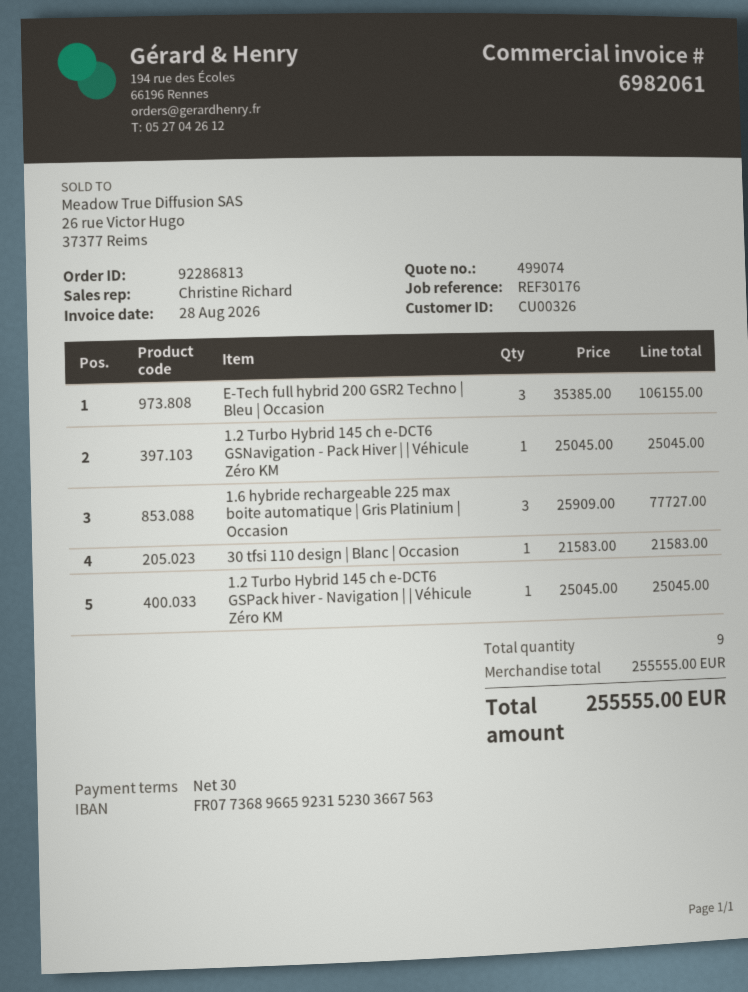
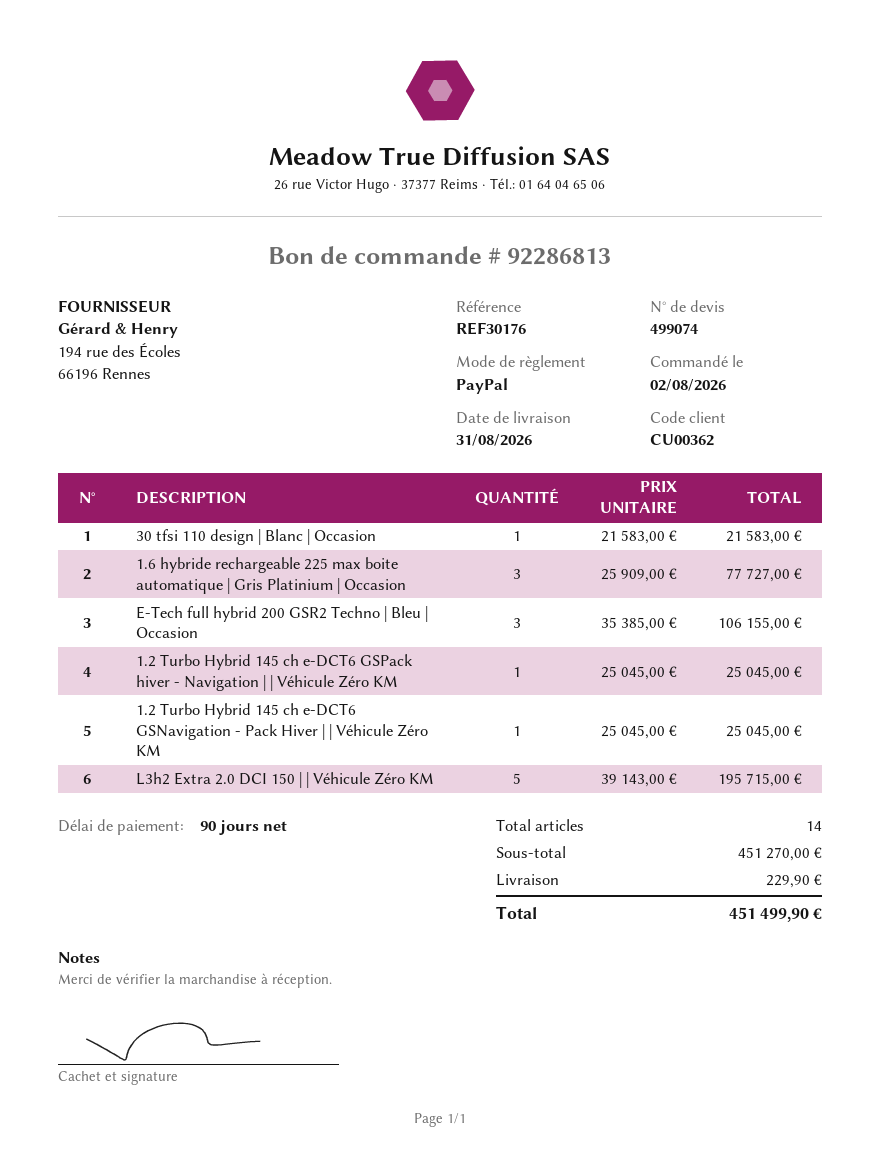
payment terms: 30 days -> 90 days
customer number: CU00326 -> CU00362
L3h2 Extra 2.0 DCI 150 | | Véhicule Zéro KM: none -> 5 x 39143.00 = 195715.00
total quantity: 9 -> 14
subtotal: 255555.00 -> 451270.00
shipping: none -> 229.90
total: 255555.00 -> 451499.90

